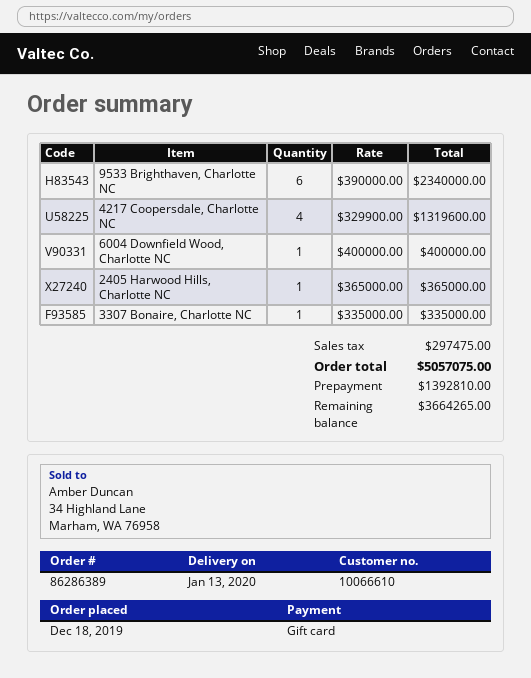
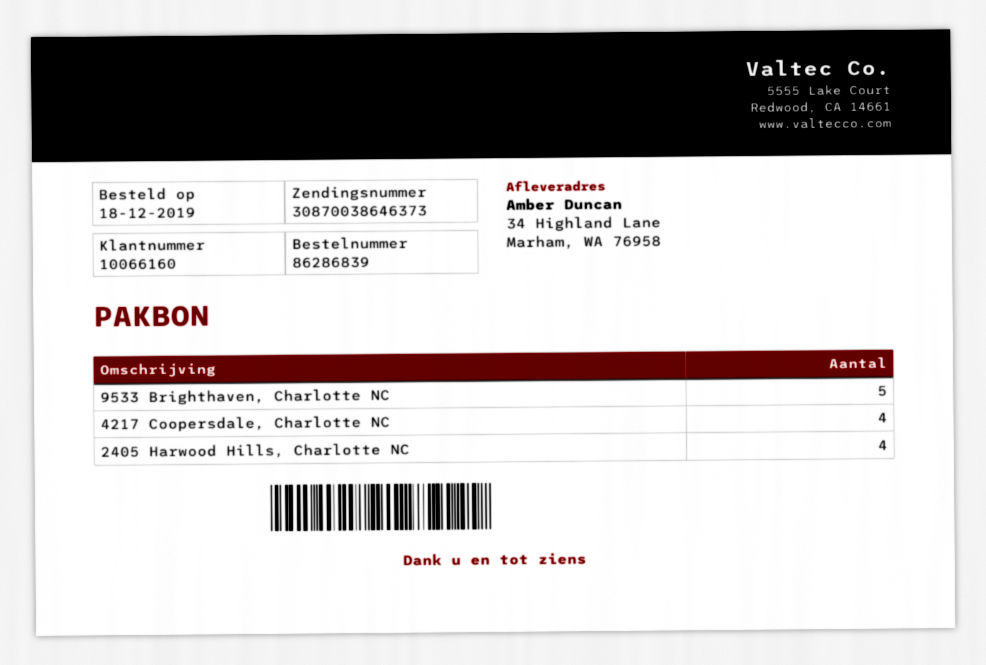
order number: 86286389 -> 86286839
customer number: 10066610 -> 10066160
9533 Brighthaven, Charlotte NC: 6 -> 5
6004 Downfield Wood, Charlotte NC: 1 -> none
2405 Harwood Hills, Charlotte NC: 1 -> 4
3307 Bonaire, Charlotte NC: 1 -> none

